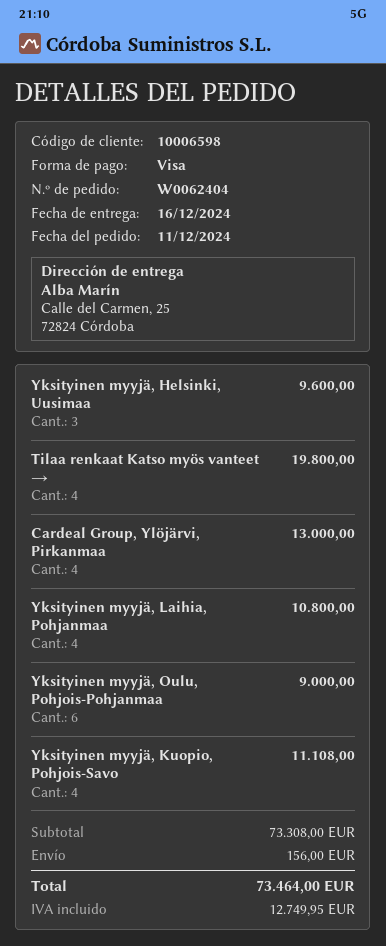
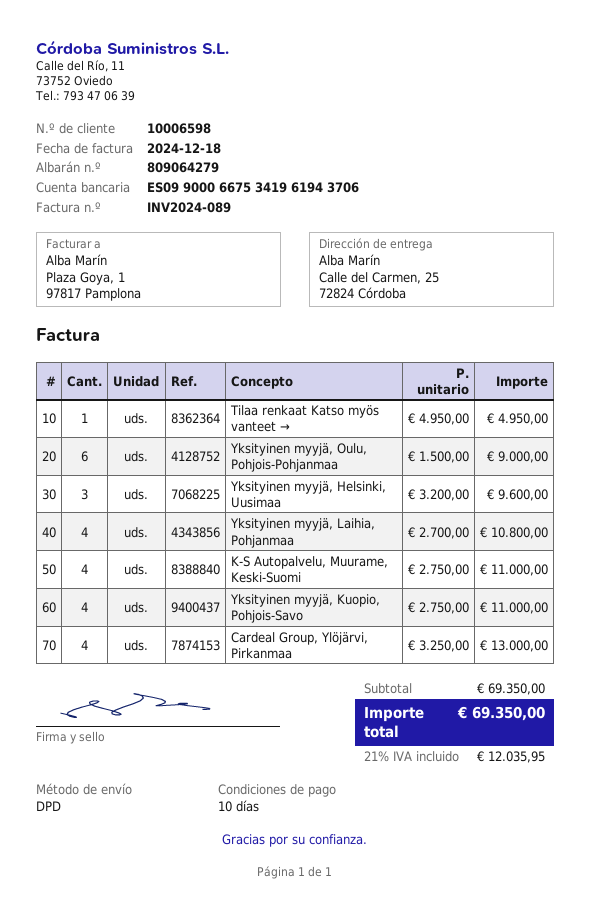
Tilaa renkaat Katso myös vanteet →: 4 for 19800.00 -> 1 for 4950.00
Yksityinen myyjä, Kuopio, Pohjois-Savo: 4 for 11108.00 -> 4 for 11000.00
K-S Autopalvelu, Muurame, Keski-Suomi: none -> 4 for 11000.00
subtotal: 73308.00 -> 69350.00
shipping: 156.00 -> none
tax: 12749.95 -> 12035.95
total: 73464.00 -> 69350.00

